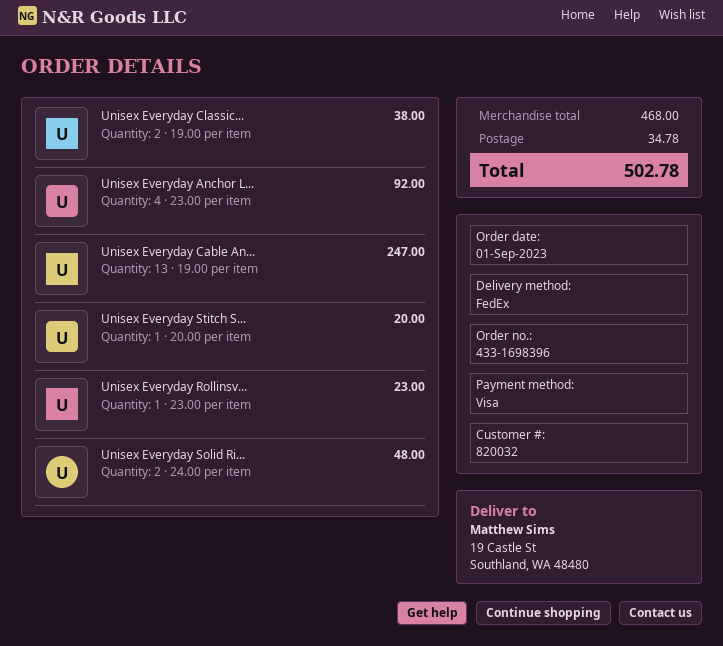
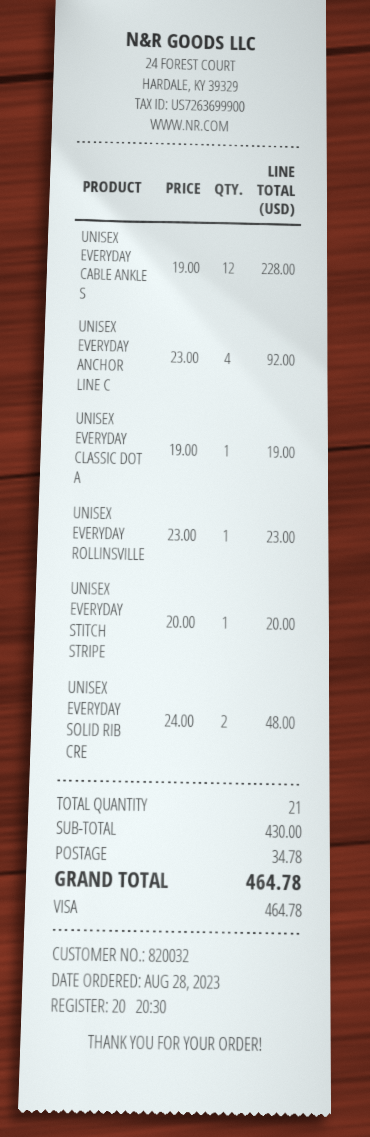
order date: 2023-09-01 -> 2023-08-28
Unisex Everyday Classic...: 2 x 19.00 = 38.00 -> 1 x 19.00 = 19.00
Unisex Everyday Cable An...: 13 x 19.00 = 247.00 -> 12 x 19.00 = 228.00
subtotal: 468.00 -> 430.00
total: 502.78 -> 464.78

